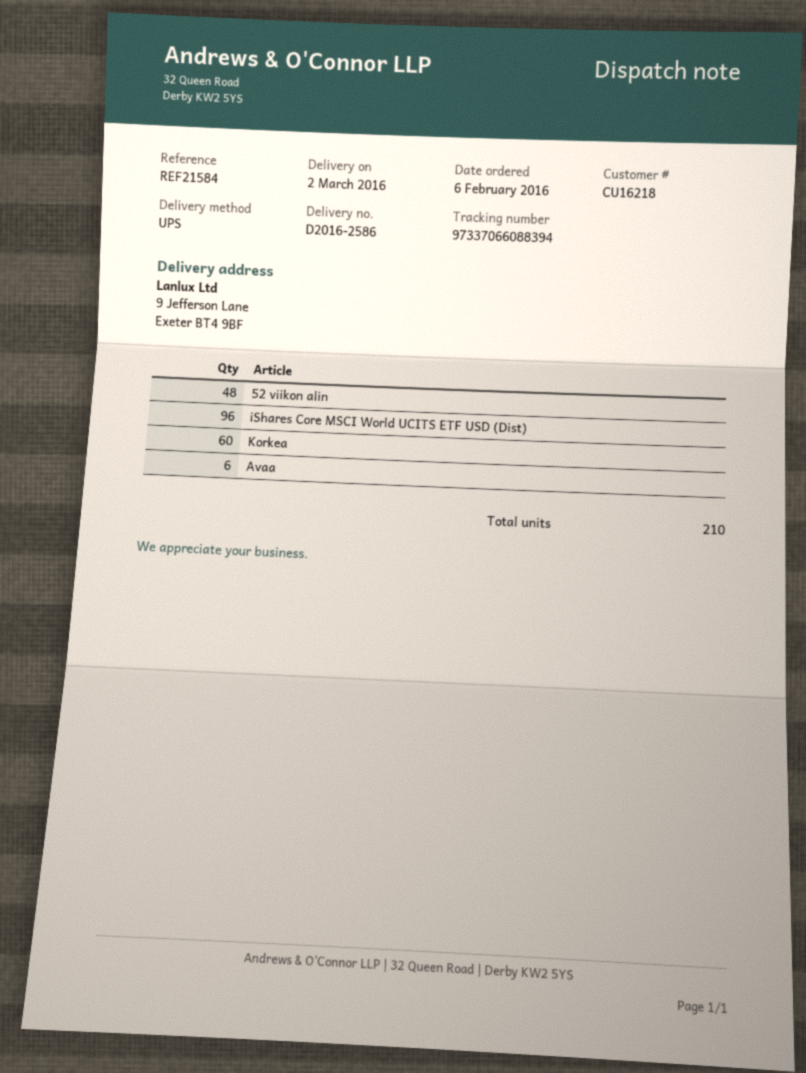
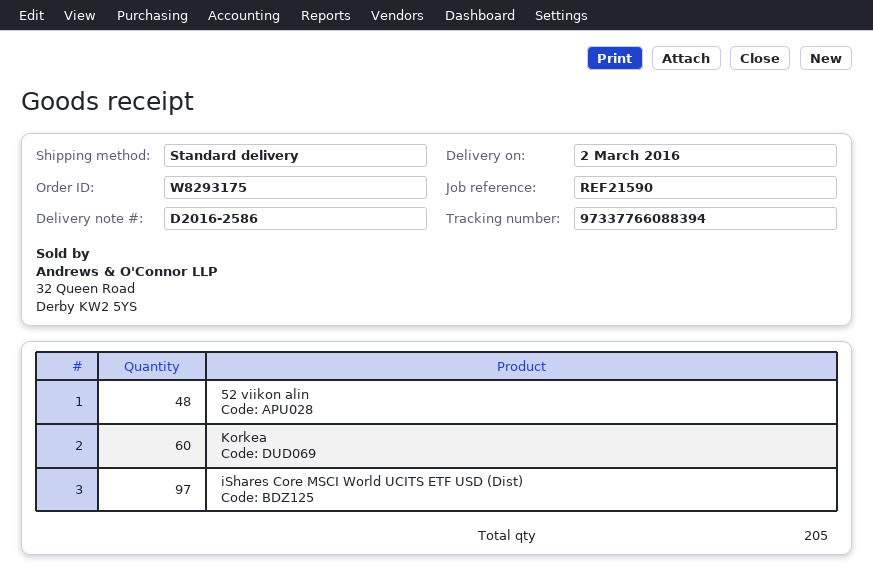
reference: REF21584 -> REF21590
shipping method: UPS -> standard
tracking number: 97337066088394 -> 97337766088394
iShares Core MSCI World UCITS ETF USD (Dist): 96 -> 97
Avaa: 6 -> none
total quantity: 210 -> 205

